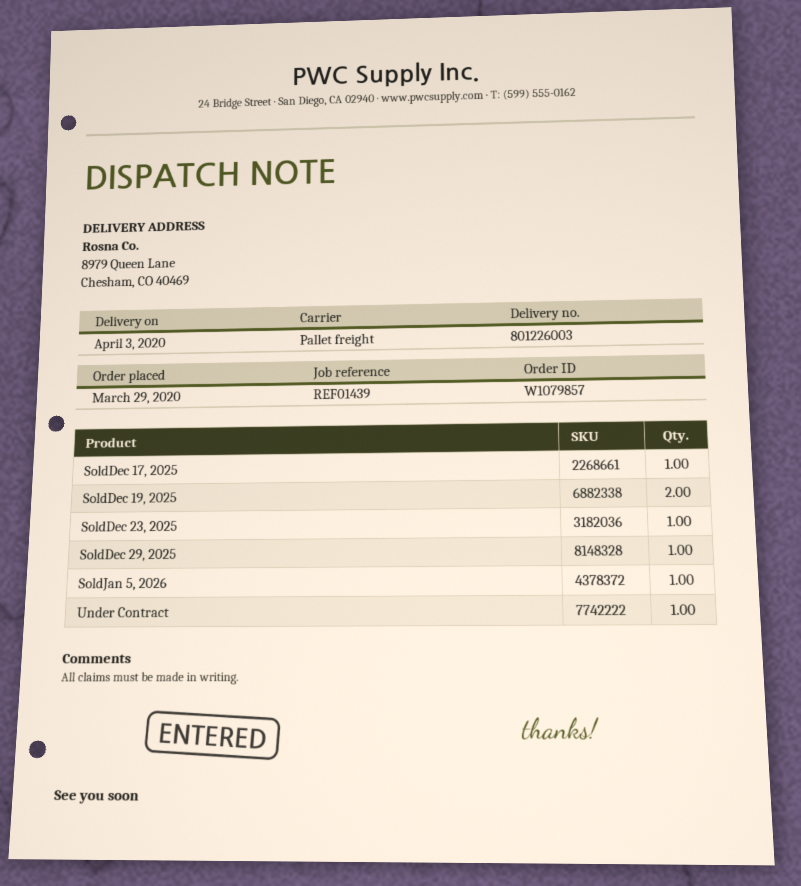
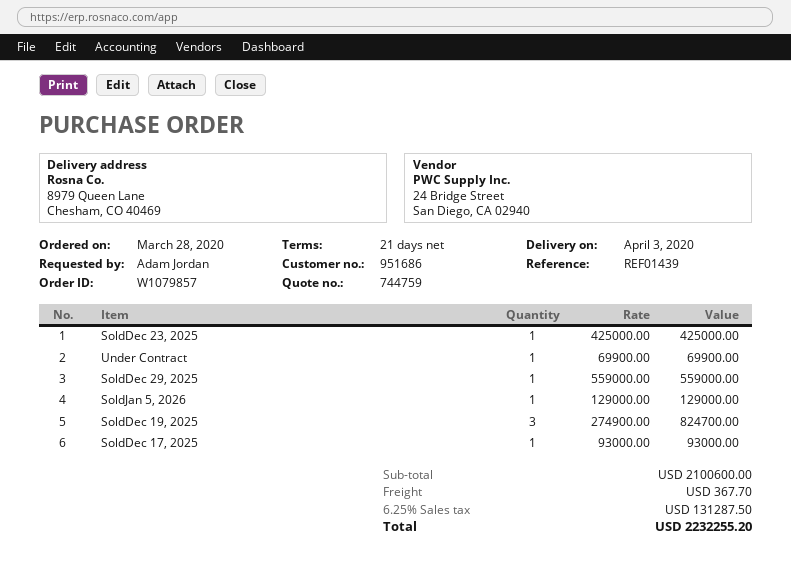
order date: 2020-03-29 -> 2020-03-28
SoldDec 19, 2025: 2 -> 3

